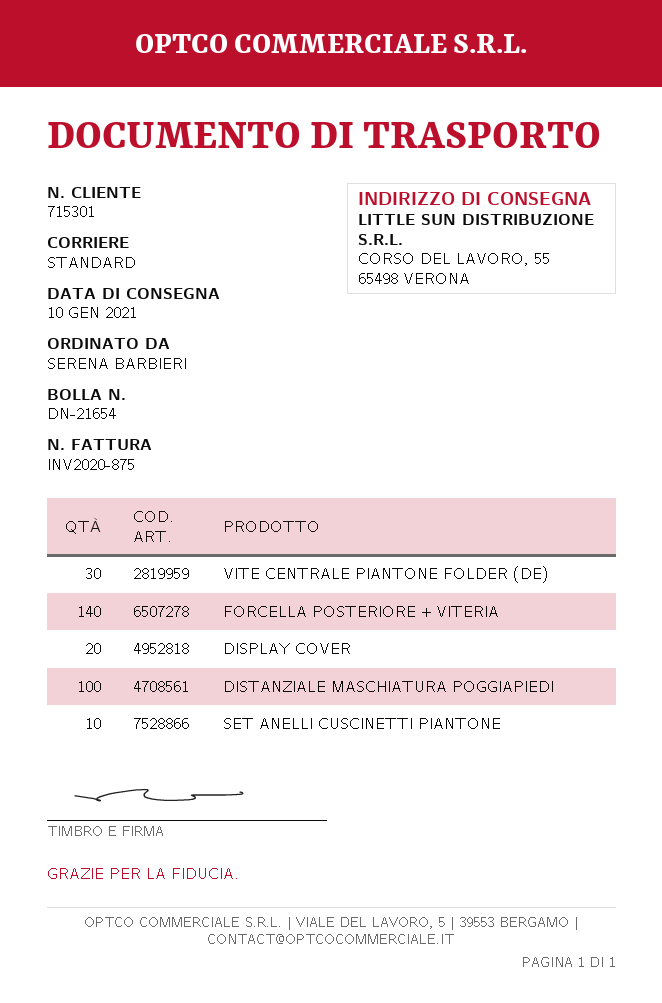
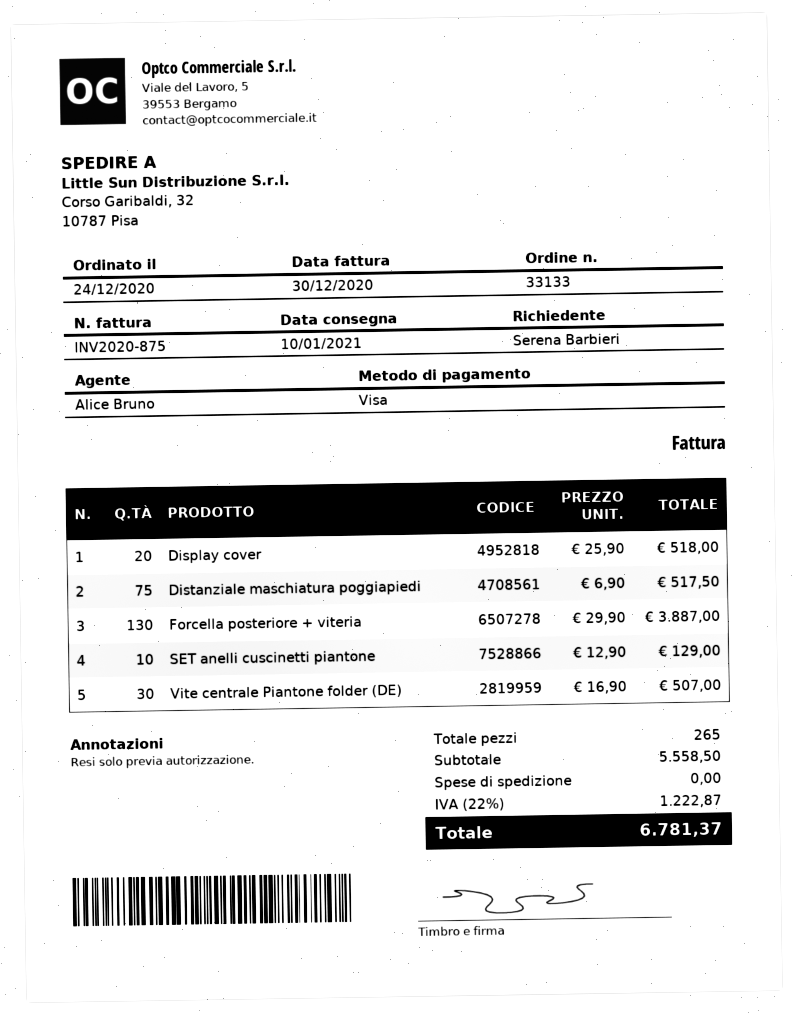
ship to: CORSO DEL LAVORO, 55, 65498 VERONA -> Corso Garibaldi, 32, 10787 Pisa
FORCELLA POSTERIORE + VITERIA: 140 -> 130
DISTANZIALE MASCHIATURA POGGIAPIEDI: 100 -> 75

